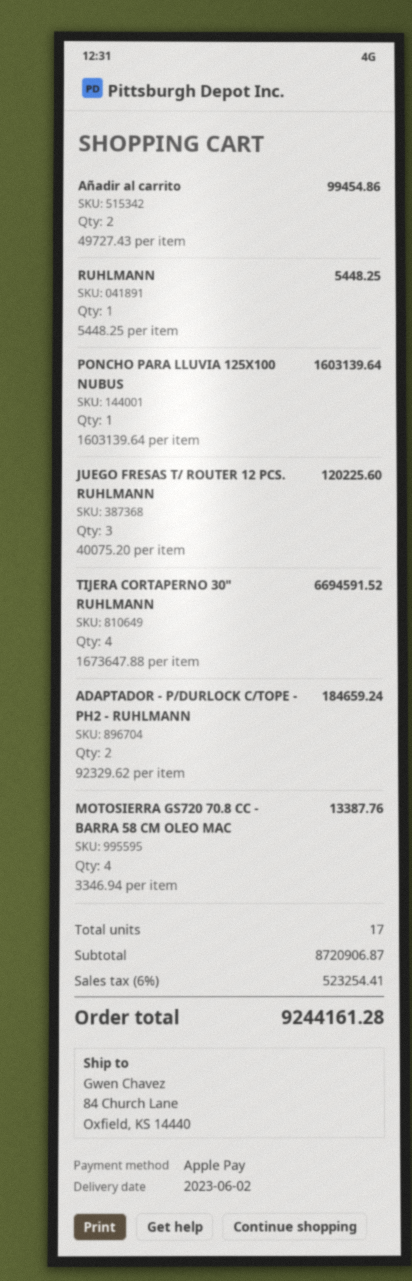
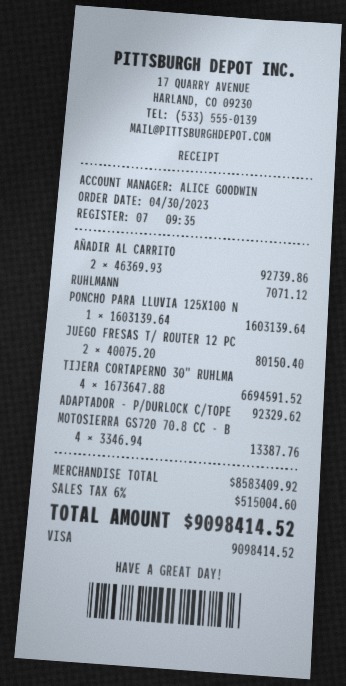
payment method: Apple Pay -> Visa
Añadir al carrito: 2 x 49727.43 = 99454.86 -> 2 x 46369.93 = 92739.86
RUHLMANN: 1 x 5448.25 = 5448.25 -> 1 x 7071.12 = 7071.12
JUEGO FRESAS T/ ROUTER 12 PCS. RUHLMANN: 3 x 40075.20 = 120225.60 -> 2 x 40075.20 = 80150.40
ADAPTADOR - P/DURLOCK C/TOPE - PH2 - RUHLMANN: 2 x 92329.62 = 184659.24 -> 1 x 92329.62 = 92329.62
subtotal: 8720906.87 -> 8583409.92
tax: 6% = 523254.41 -> 6% = 515004.60
total: 9244161.28 -> 9098414.52

